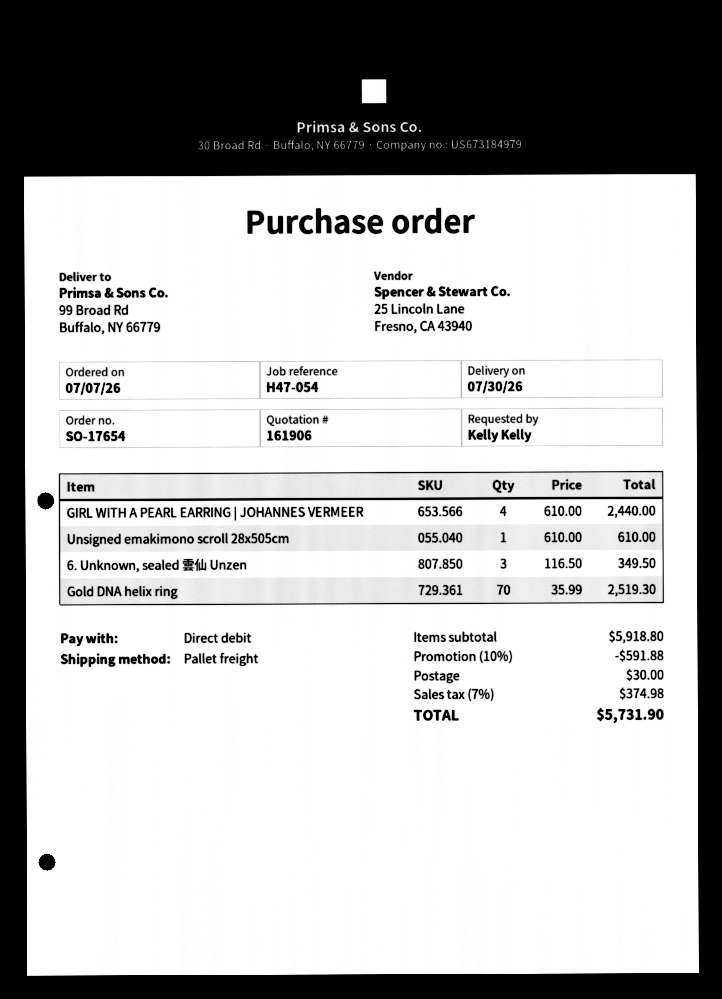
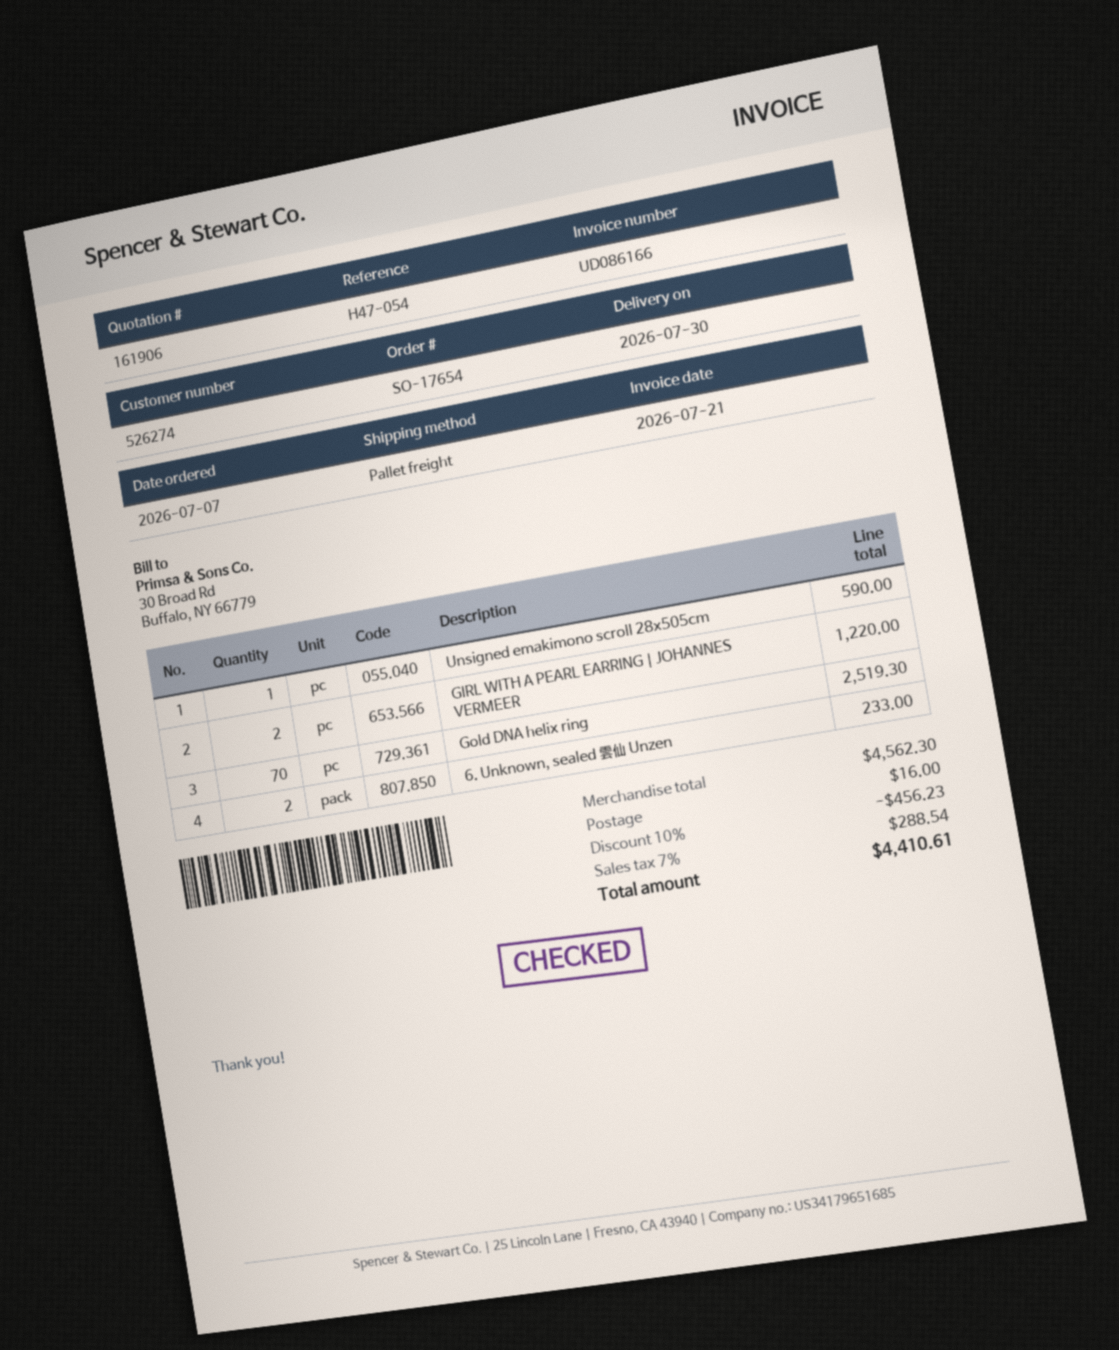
GIRL WITH A PEARL EARRING | JOHANNES VERMEER: 4 for 2440.00 -> 2 for 1220.00
Unsigned emakimono scroll 28x505cm: 1 for 610.00 -> 1 for 590.00
6. Unknown, sealed 雲仙 Unzen: 3 for 349.50 -> 2 for 233.00
subtotal: 5918.80 -> 4562.30
discount: 10% = 591.88 -> 10% = 456.23
shipping: 30.00 -> 16.00
tax: 7% = 374.98 -> 7% = 288.54
total: 5731.90 -> 4410.61

